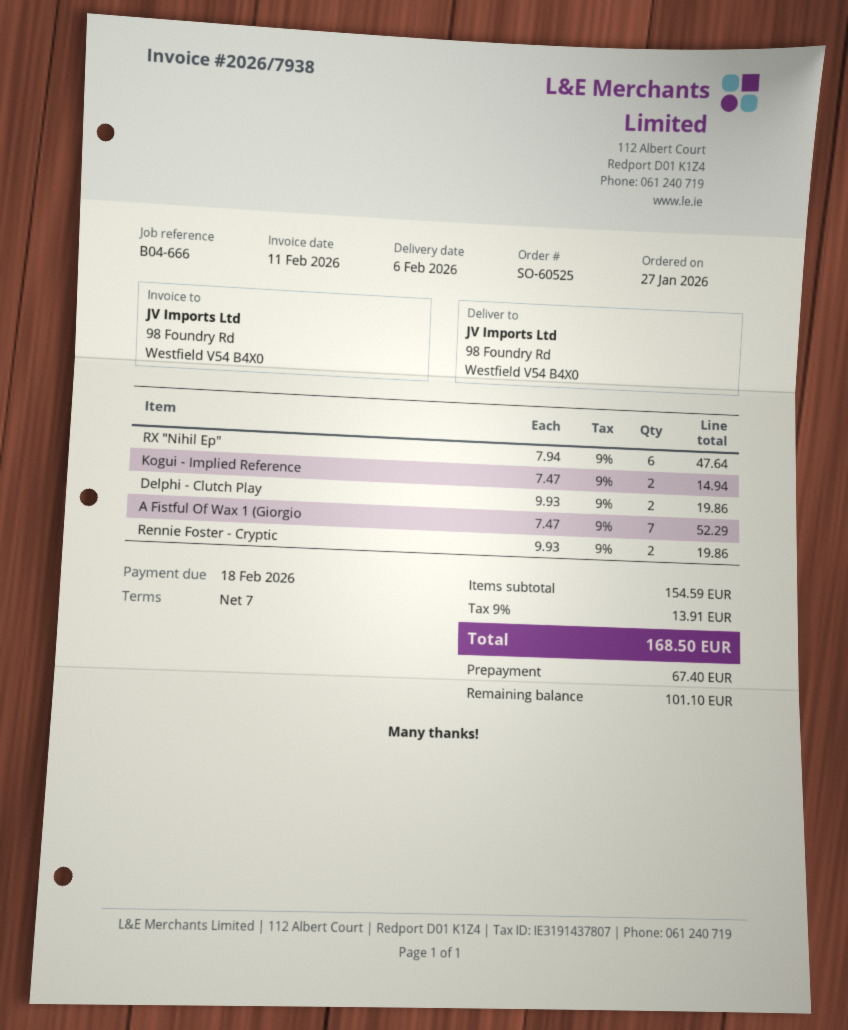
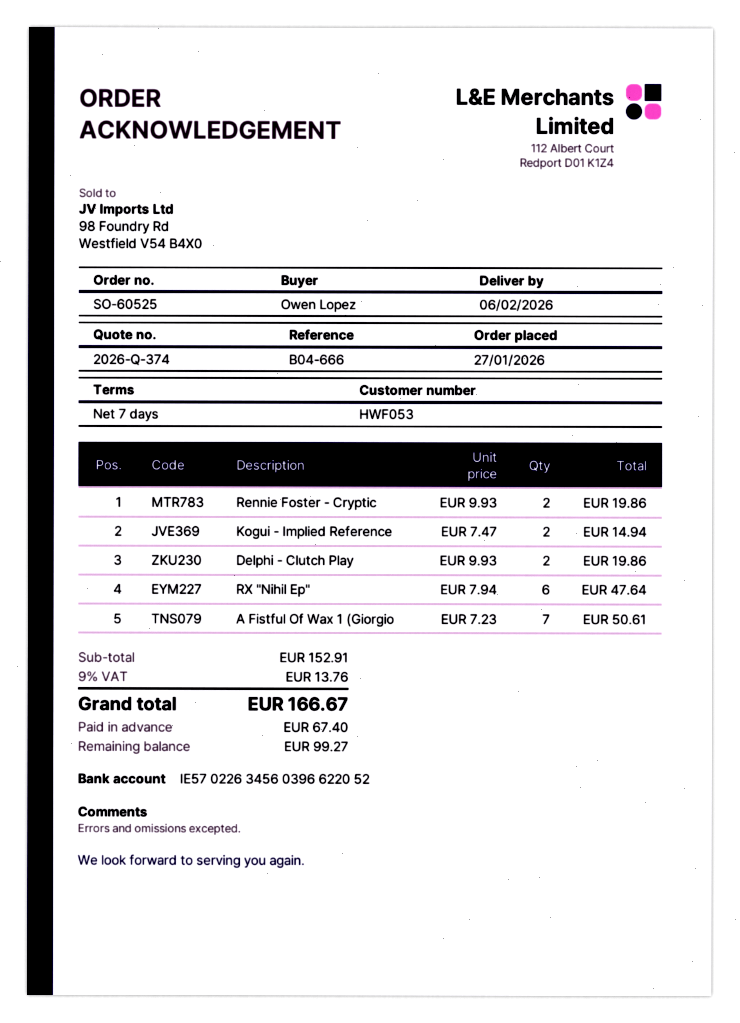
A Fistful Of Wax 1 (Giorgio: 7 x 7.47 = 52.29 -> 7 x 7.23 = 50.61
subtotal: 154.59 -> 152.91
tax: 9% = 13.91 -> 9% = 13.76
total: 168.50 -> 166.67
balance: 101.10 -> 99.27

